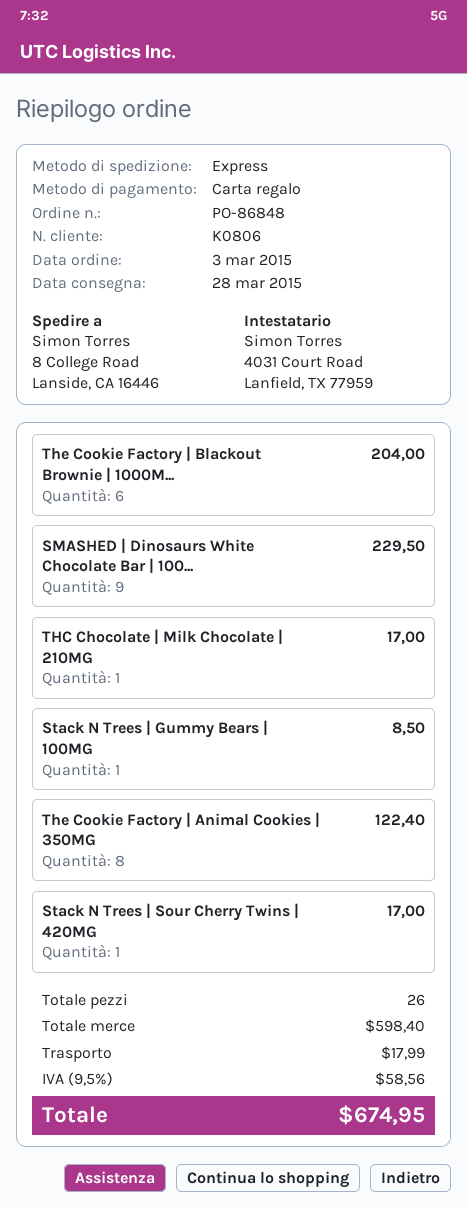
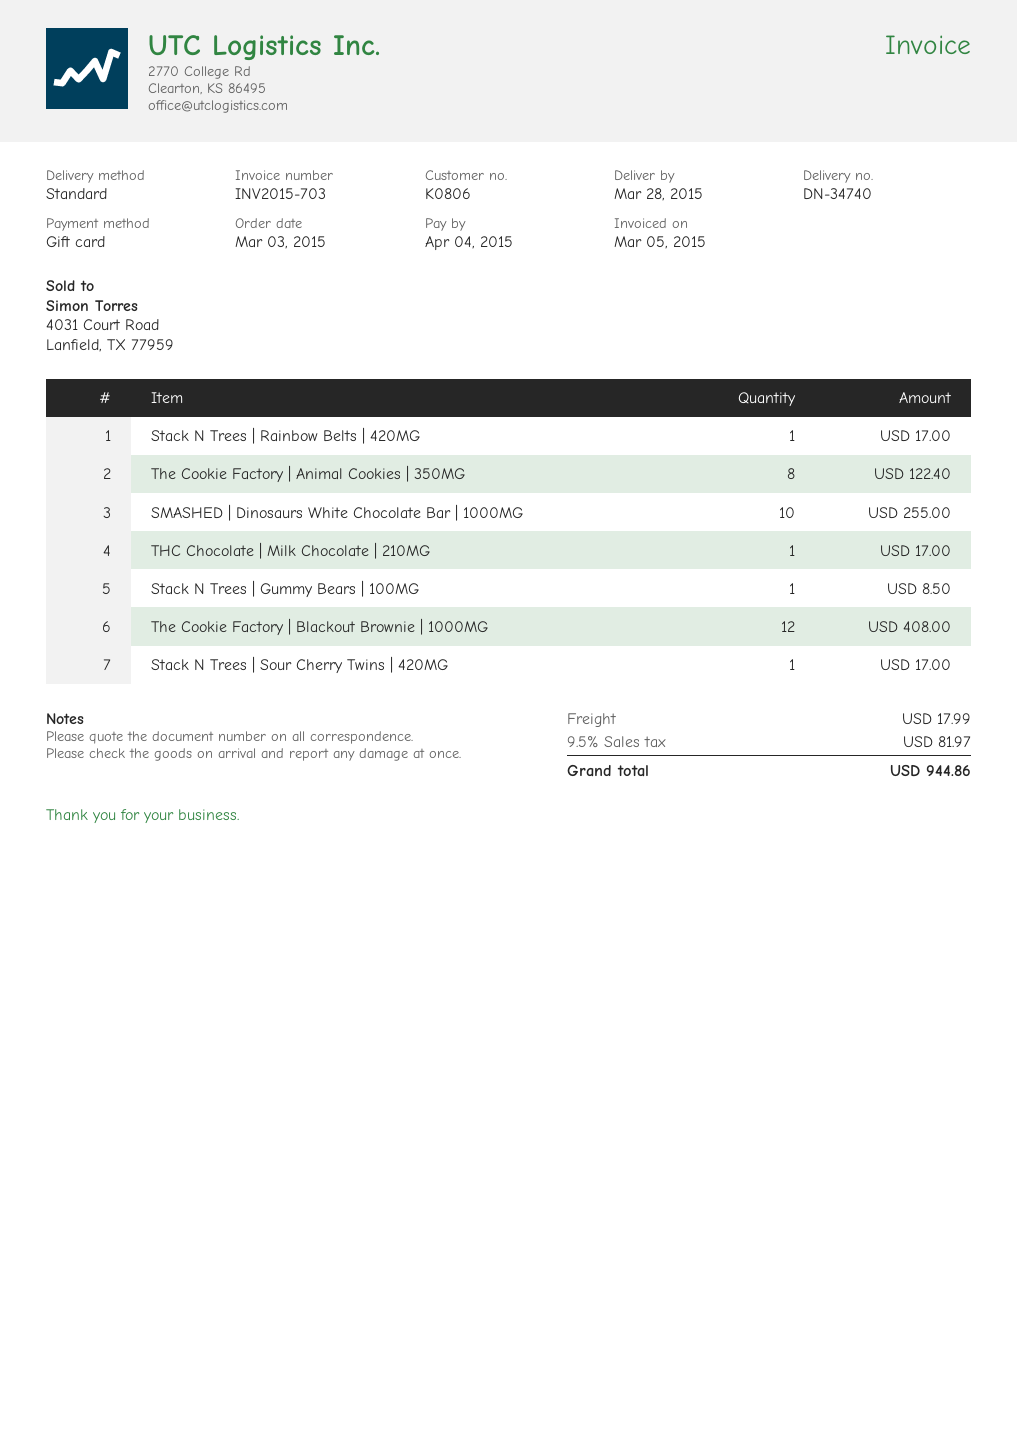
shipping method: express -> standard
The Cookie Factory | Blackout Brownie | 1000M...: 6 for 204.00 -> 12 for 408.00
SMASHED | Dinosaurs White Chocolate Bar | 100...: 9 for 229.50 -> 10 for 255.00
Stack N Trees | Rainbow Belts | 420MG: none -> 1 for 17.00
tax: 9.5% = 58.56 -> 9.5% = 81.97
total: 674.95 -> 944.86

